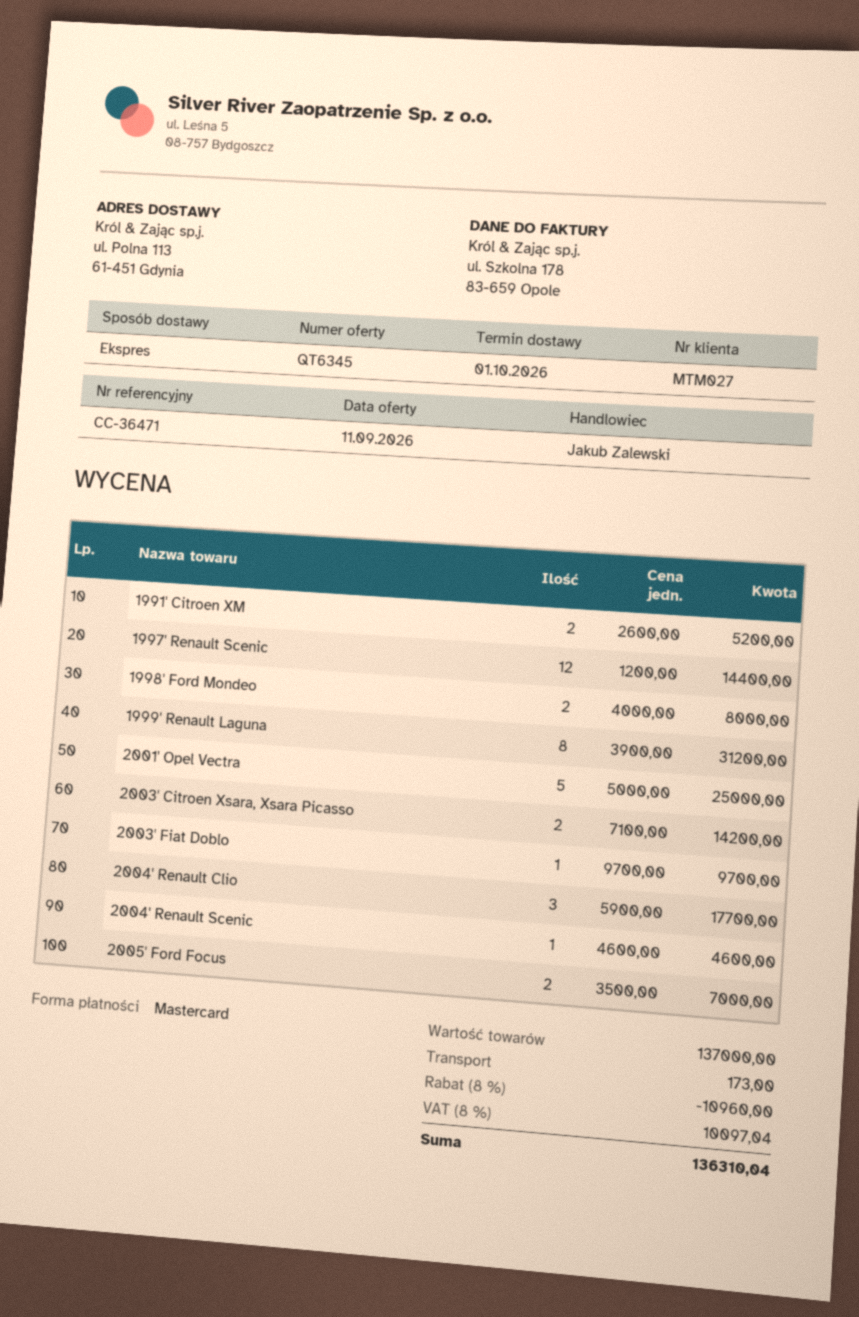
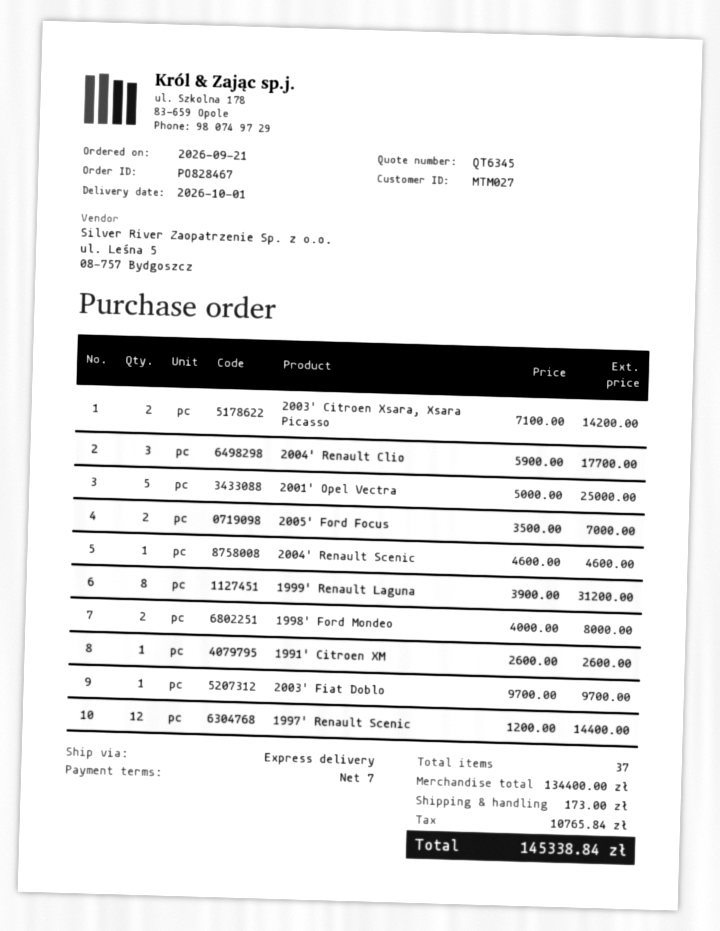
1991' Citroen XM: 2 x 2600.00 = 5200.00 -> 1 x 2600.00 = 2600.00
subtotal: 137000.00 -> 134400.00
discount: 8% = 10960.00 -> none
tax: 10097.04 -> 10765.84
total: 136310.04 -> 145338.84

